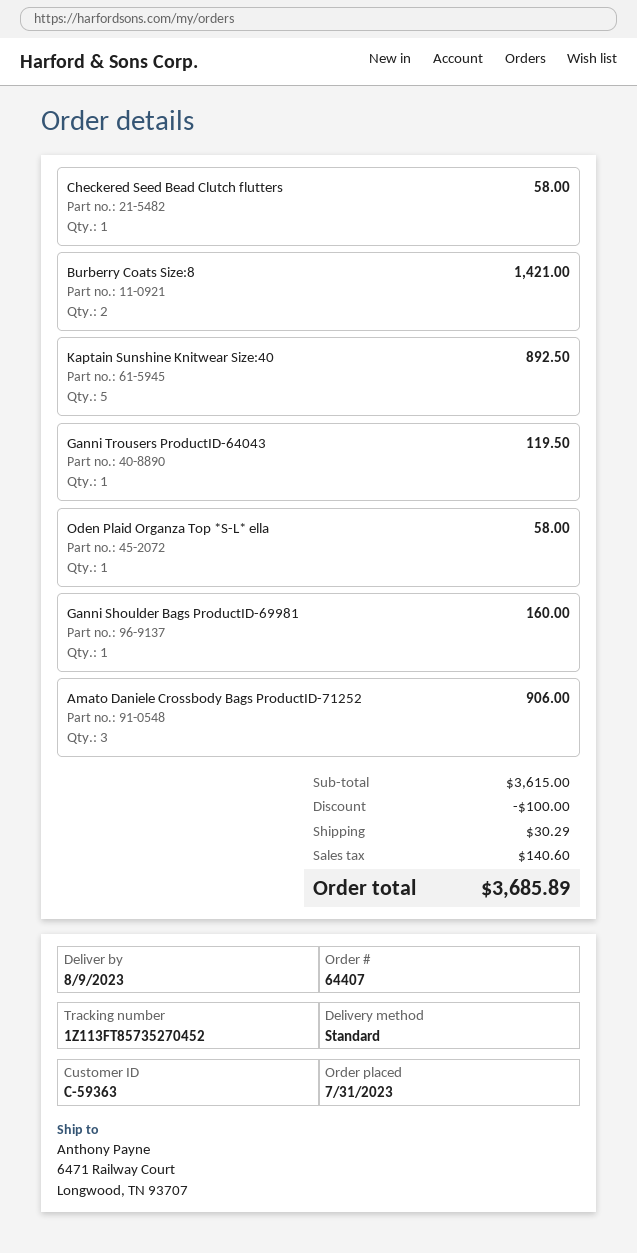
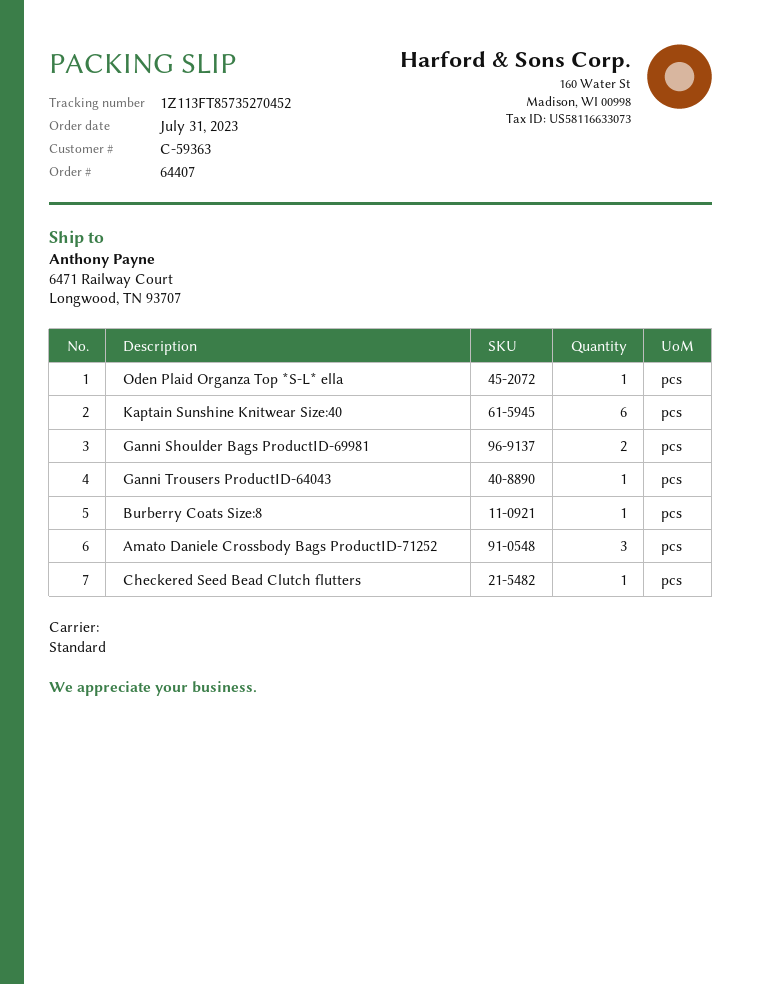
Burberry Coats Size:8: 2 -> 1
Kaptain Sunshine Knitwear Size:40: 5 -> 6
Ganni Shoulder Bags ProductID-69981: 1 -> 2

